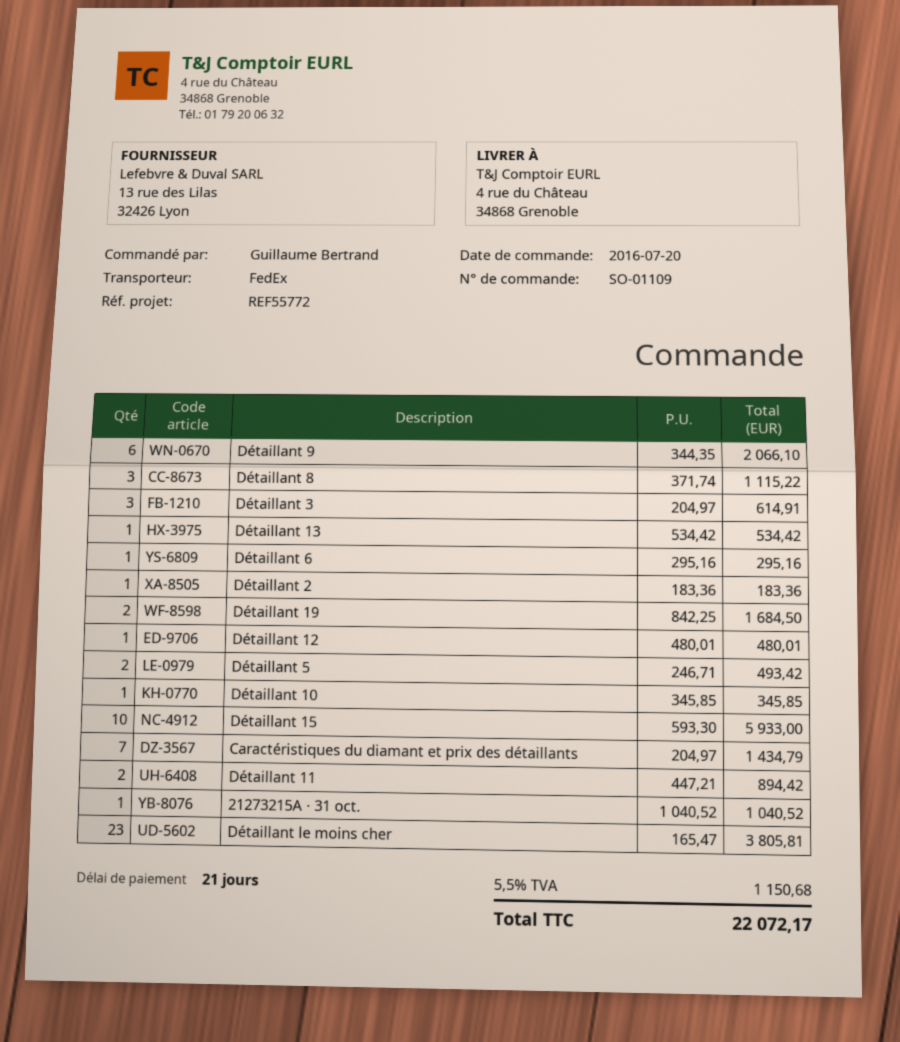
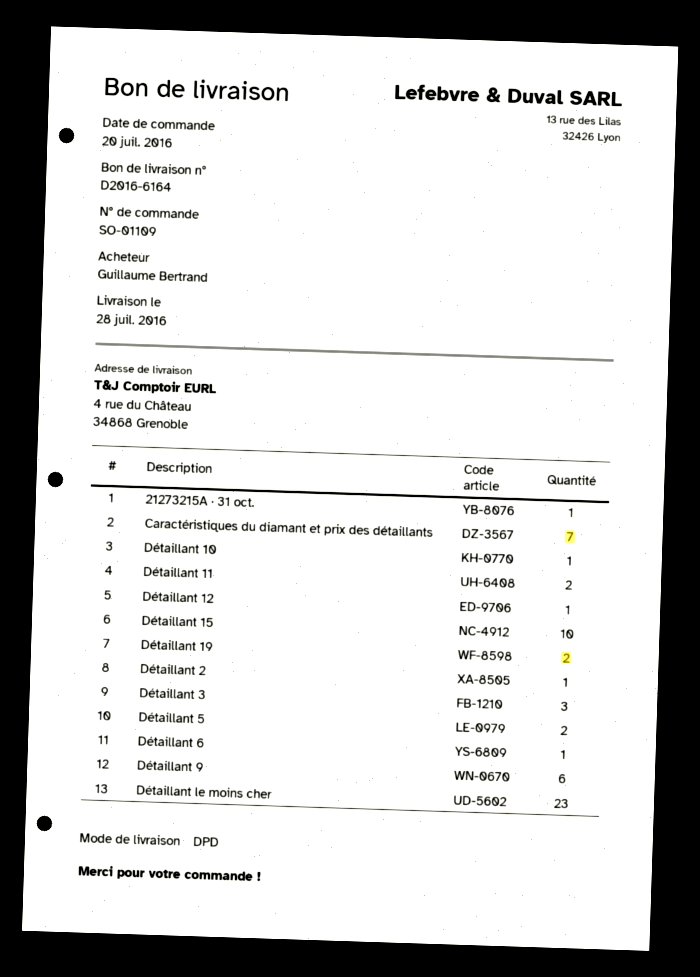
shipping method: FedEx -> DPD
Détaillant 8: 3 -> none
Détaillant 13: 1 -> none

